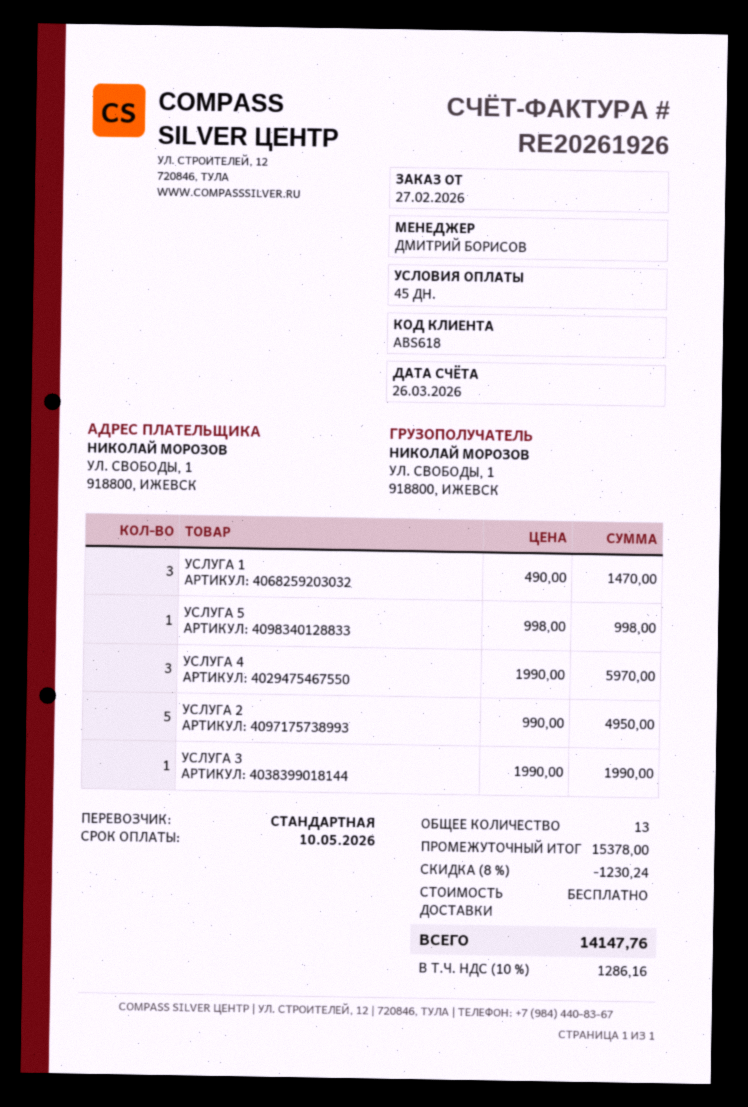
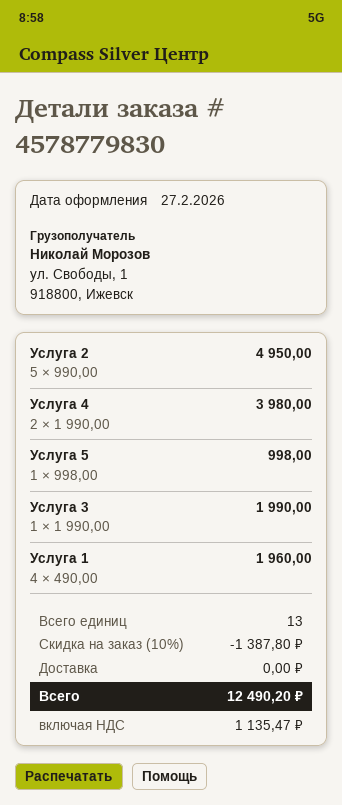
УСЛУГА 1: 3 x 490.00 = 1470.00 -> 4 x 490.00 = 1960.00
УСЛУГА 4: 3 x 1990.00 = 5970.00 -> 2 x 1990.00 = 3980.00
discount: 8% = 1230.24 -> 10% = 1387.80
tax: 1286.16 -> 1135.47
total: 14147.76 -> 12490.20

